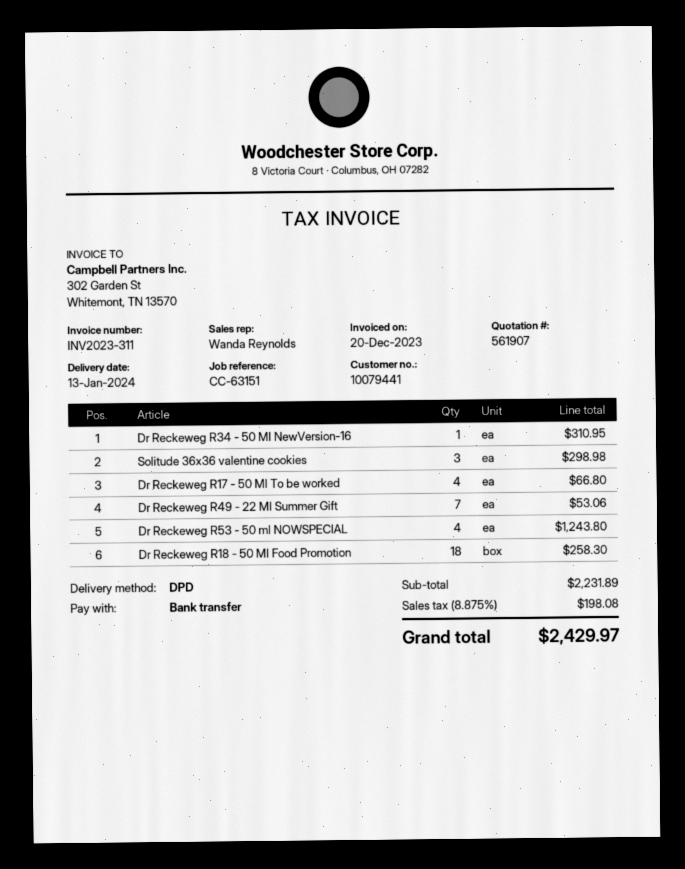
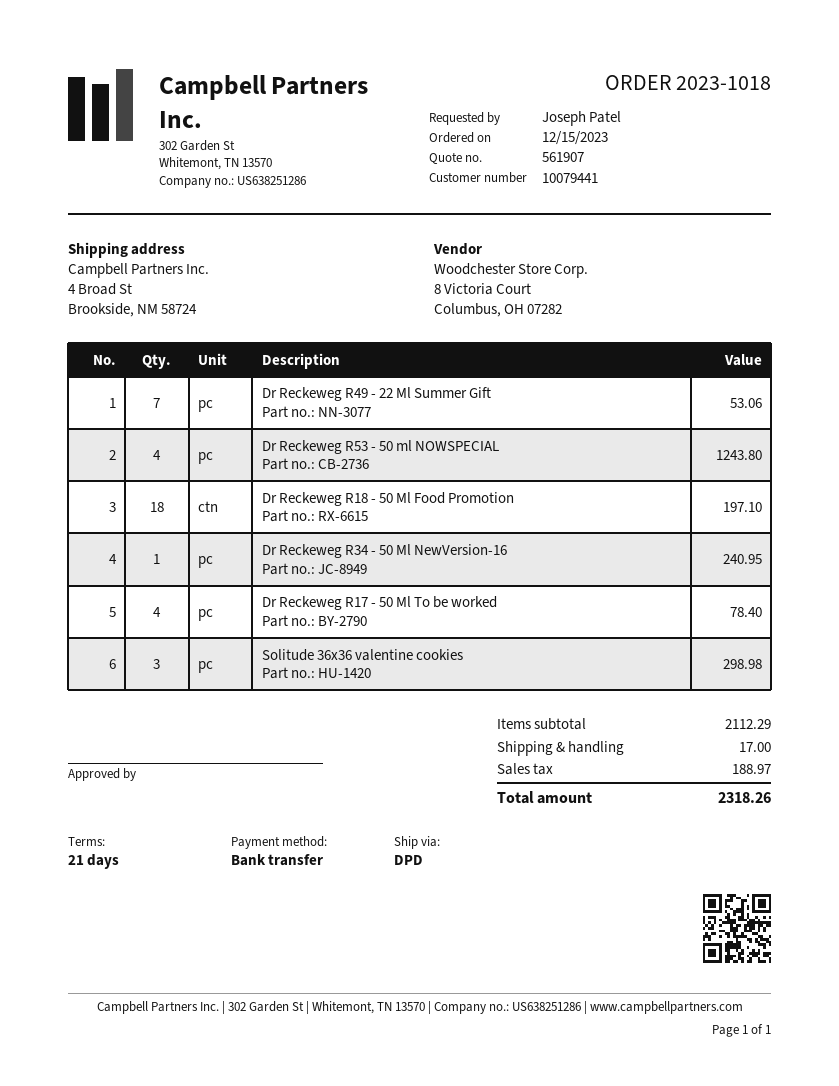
Dr Reckeweg R34 - 50 Ml NewVersion-16: 1 for 310.95 -> 1 for 240.95
Dr Reckeweg R17 - 50 Ml To be worked: 4 for 66.80 -> 4 for 78.40
Dr Reckeweg R18 - 50 Ml Food Promotion: 18 for 258.30 -> 18 for 197.10
subtotal: 2231.89 -> 2112.29
shipping: none -> 17.00
tax: 198.08 -> 188.97
total: 2429.97 -> 2318.26

